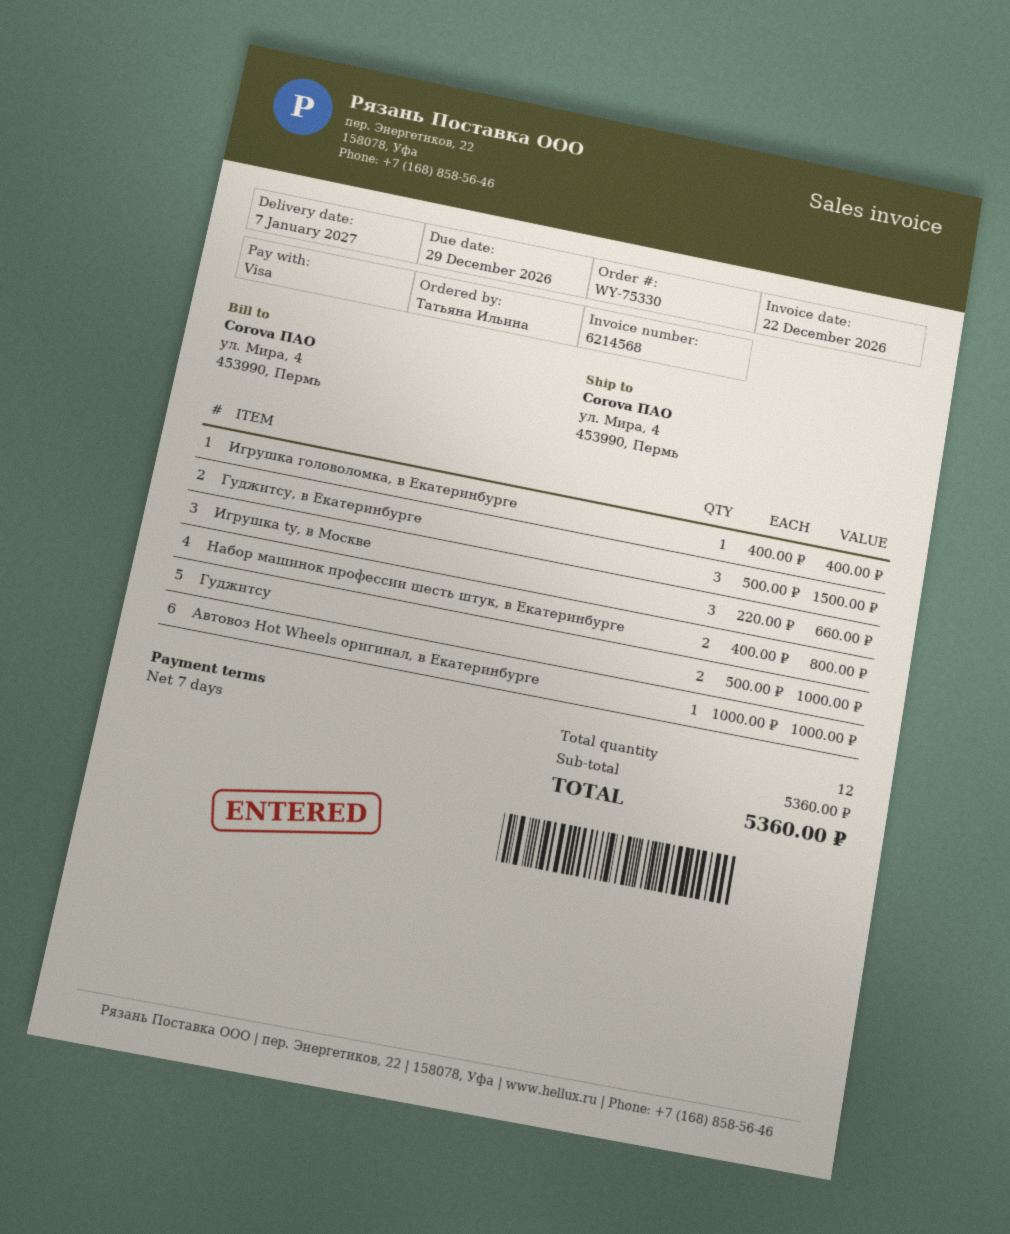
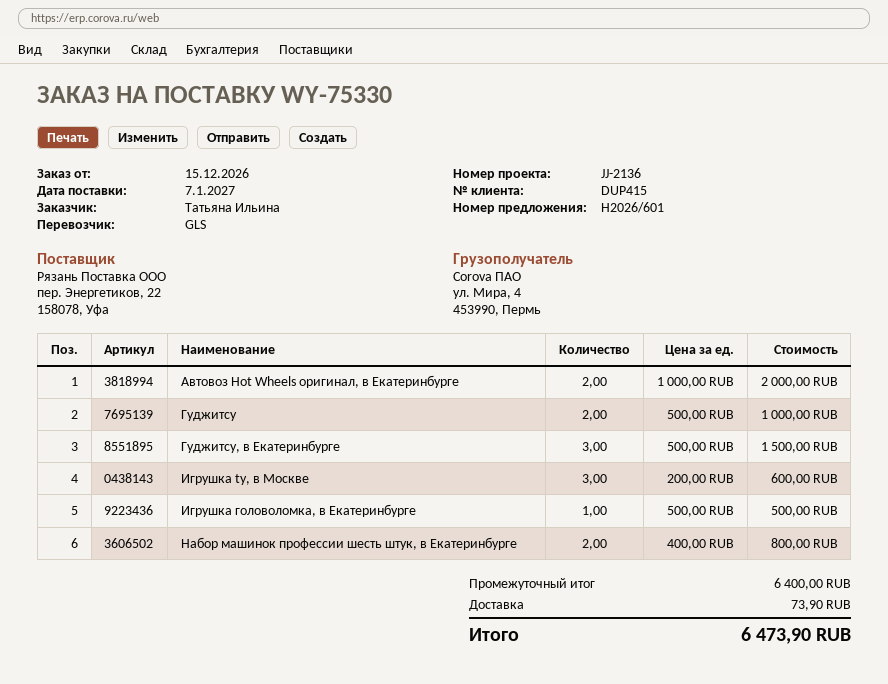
Игрушка головоломка, в Екатеринбурге: 1 x 400.00 = 400.00 -> 1 x 500.00 = 500.00
Игрушка ty, в Москве: 3 x 220.00 = 660.00 -> 3 x 200.00 = 600.00
Автовоз Hot Wheels оригинал, в Екатеринбурге: 1 x 1000.00 = 1000.00 -> 2 x 1000.00 = 2000.00
subtotal: 5360.00 -> 6400.00
shipping: none -> 73.90
total: 5360.00 -> 6473.90

